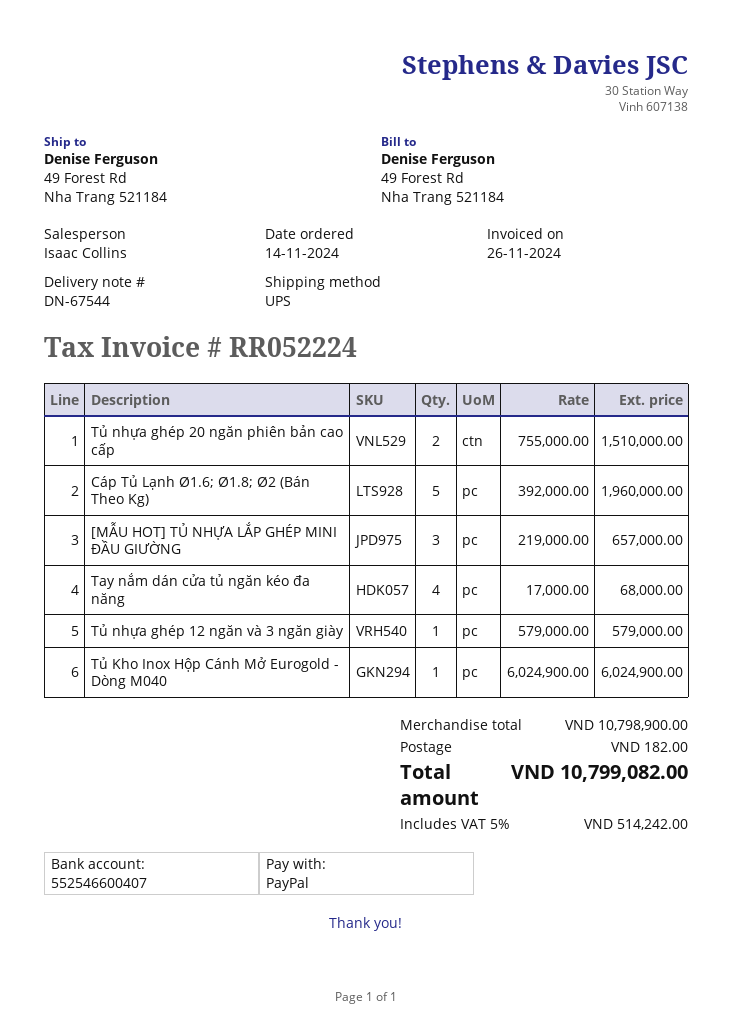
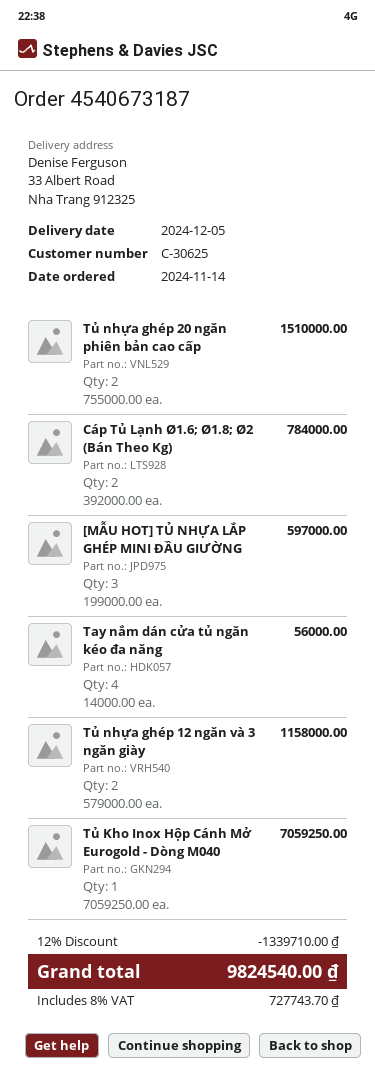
ship to: 49 Forest Rd, Nha Trang 521184 -> 33 Albert Road, Nha Trang 912325
Cáp Tủ Lạnh Ø1.6; Ø1.8; Ø2 (Bán Theo Kg): 5 x 392000.00 = 1960000.00 -> 2 x 392000.00 = 784000.00
[MẪU HOT] TỦ NHỰA LẮP GHÉP MINI ĐẦU GIƯỜNG: 3 x 219000.00 = 657000.00 -> 3 x 199000.00 = 597000.00
Tay nắm dán cửa tủ ngăn kéo đa năng: 4 x 17000.00 = 68000.00 -> 4 x 14000.00 = 56000.00
Tủ nhựa ghép 12 ngăn và 3 ngăn giày: 1 x 579000.00 = 579000.00 -> 2 x 579000.00 = 1158000.00
Tủ Kho Inox Hộp Cánh Mở Eurogold - Dòng M040: 1 x 6024900.00 = 6024900.00 -> 1 x 7059250.00 = 7059250.00
discount: none -> 12% = 1339710.00
shipping: 182.00 -> none
tax: 5% = 514242.00 -> 8% = 727743.70
total: 10799082.00 -> 9824540.00

